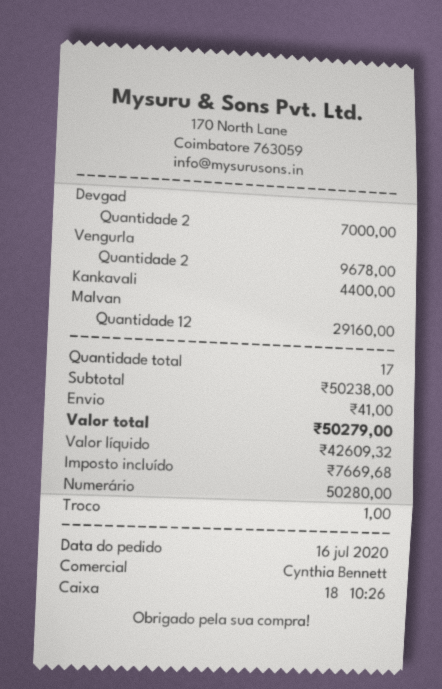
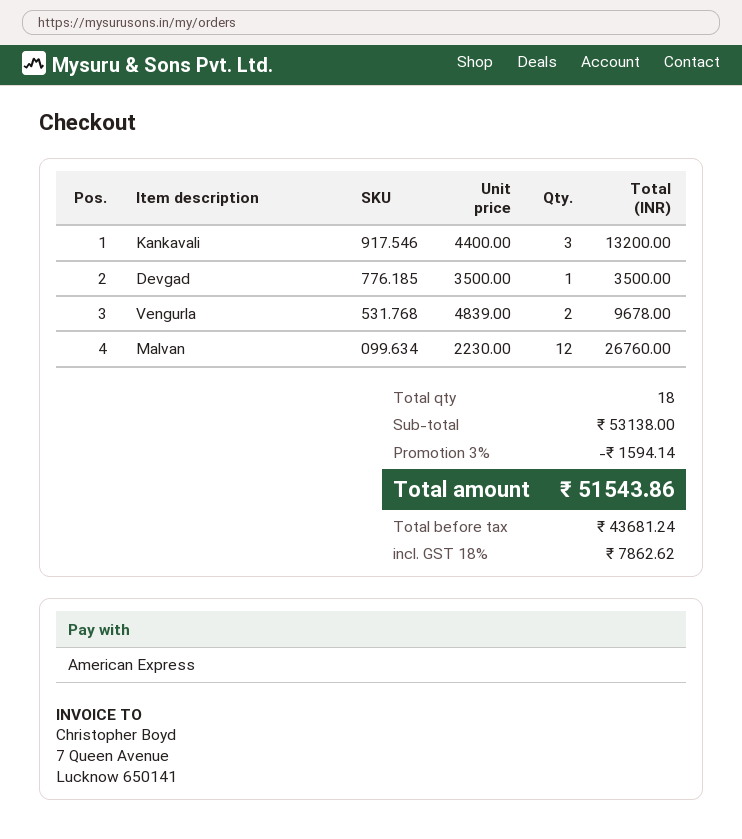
payment method: cash -> American Express
Devgad: 2 for 7000.00 -> 1 for 3500.00
Kankavali: 1 for 4400.00 -> 3 for 13200.00
Malvan: 12 for 29160.00 -> 12 for 26760.00
total quantity: 17 -> 18
subtotal: 50238.00 -> 53138.00
discount: none -> 3% = 1594.14
shipping: 41.00 -> none
net: 42609.32 -> 43681.24
tax: 7669.68 -> 7862.62
total: 50279.00 -> 51543.86

